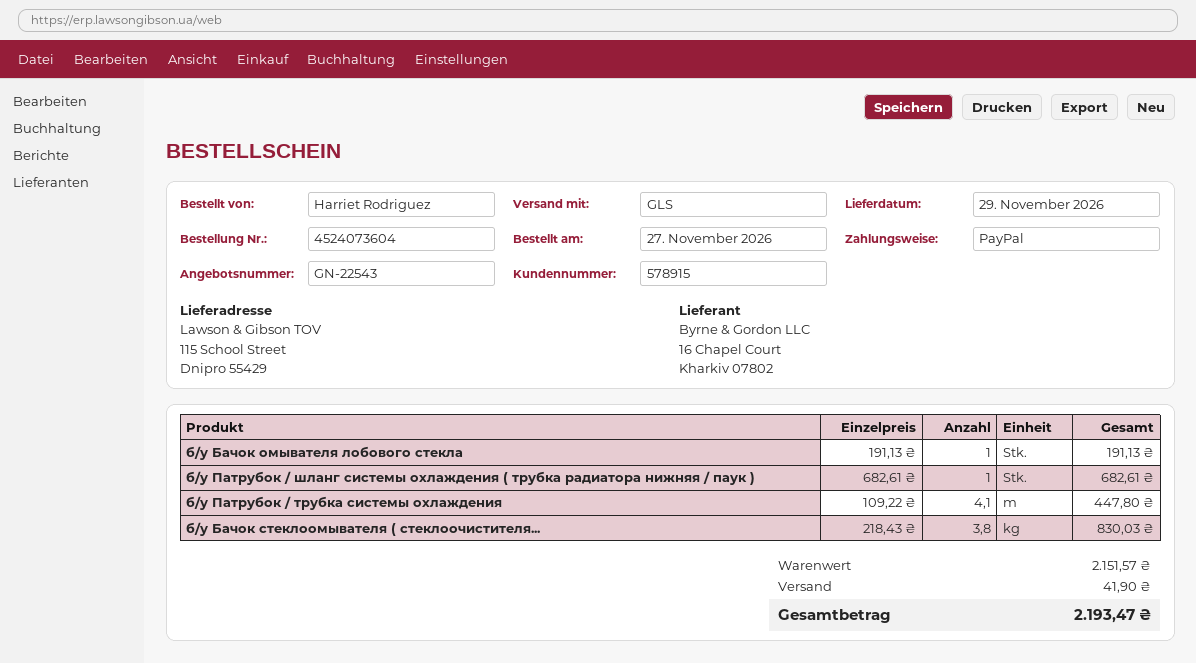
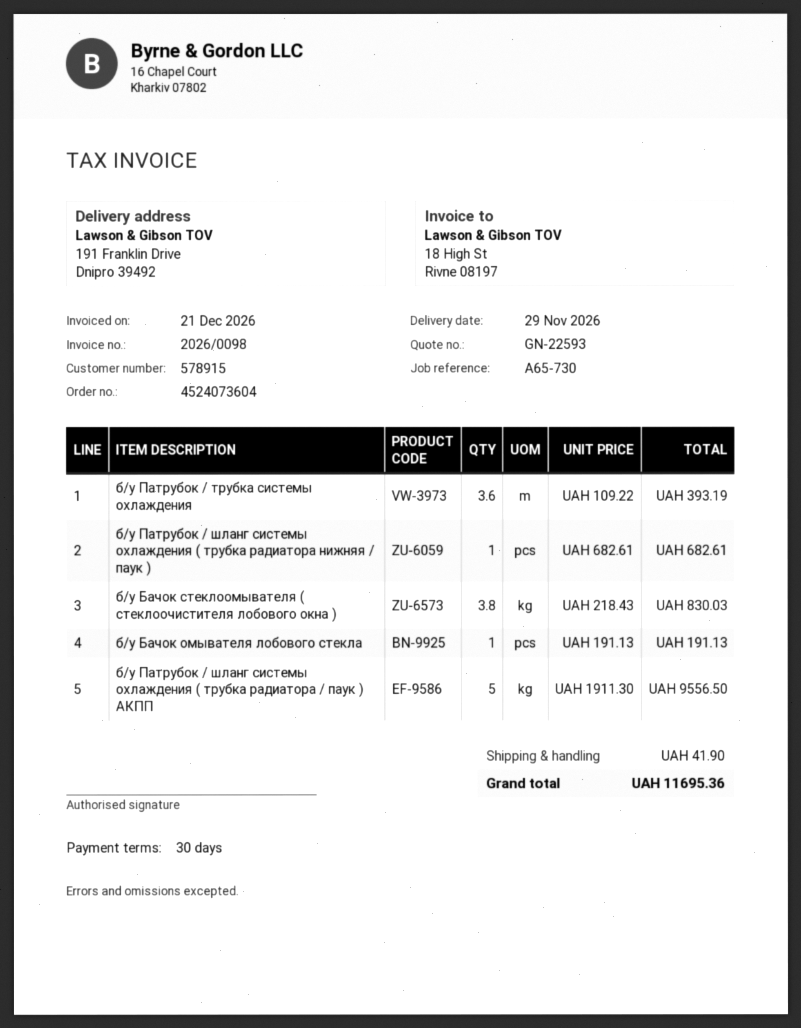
quote number: GN-22543 -> GN-22593
ship to: 115 School Street, Dnipro 55429 -> 191 Franklin Drive, Dnipro 39492
б/у Патрубок / трубка системы охлаждения: 4.1 x 109.22 = 447.80 -> 3.6 x 109.22 = 393.19
б/у Патрубок / шланг системы охлаждения ( трубка радиатора / паук ) АКПП: none -> 5 x 1911.30 = 9556.50
total: 2193.47 -> 11695.36

